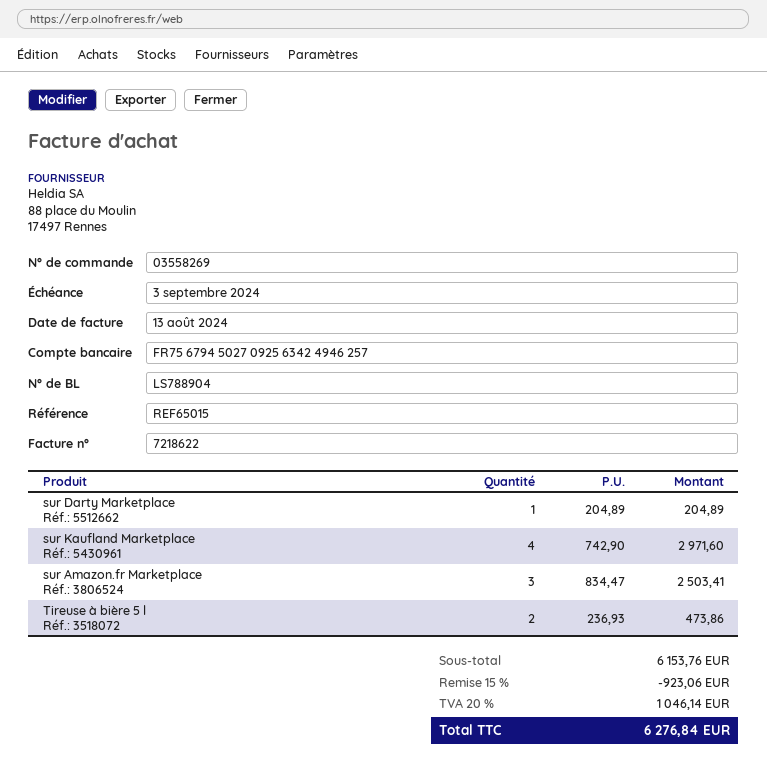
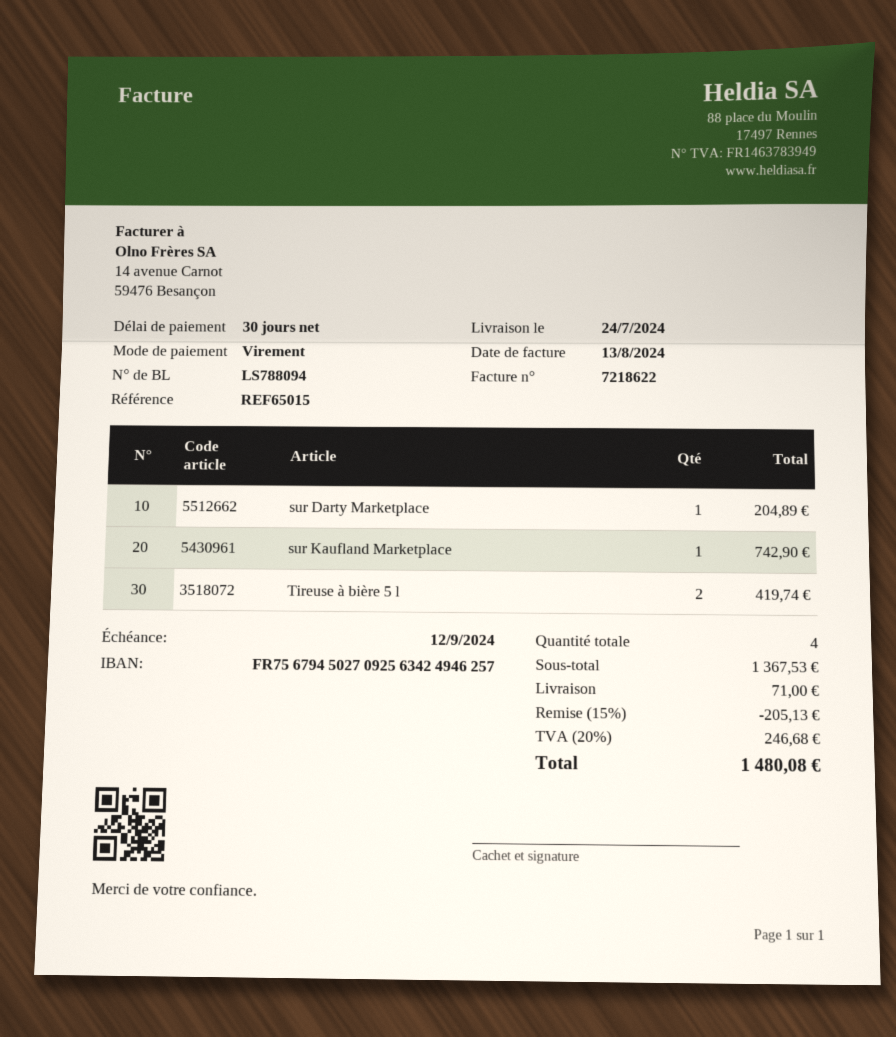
delivery note number: LS788904 -> LS788094
due date: 2024-09-03 -> 2024-09-12
sur Kaufland Marketplace: 4 for 2971.60 -> 1 for 742.90
sur Amazon.fr Marketplace: 3 for 2503.41 -> none
Tireuse à bière 5 l: 2 for 473.86 -> 2 for 419.74
subtotal: 6153.76 -> 1367.53
discount: 15% = 923.06 -> 15% = 205.13
shipping: none -> 71.00
tax: 20% = 1046.14 -> 20% = 246.68
total: 6276.84 -> 1480.08

